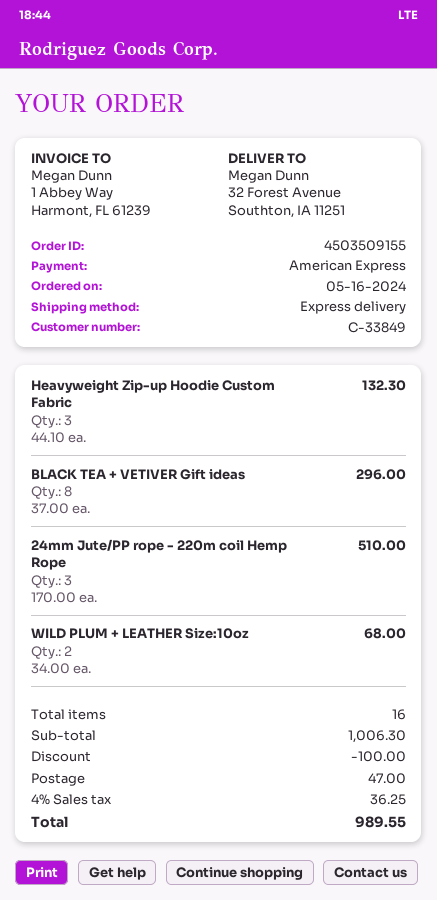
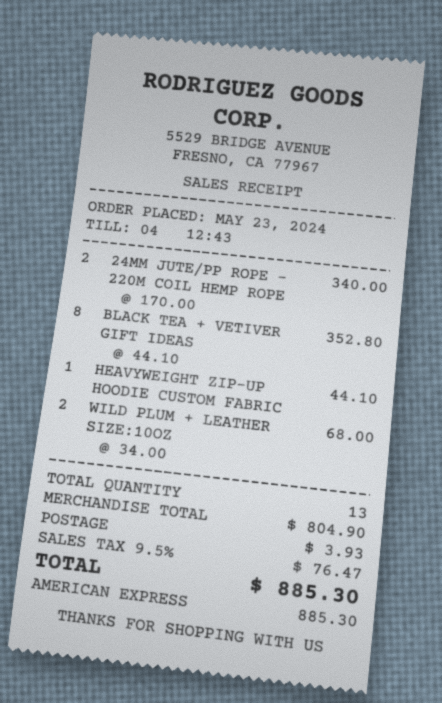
order date: 2024-05-16 -> 2024-05-23
Heavyweight Zip-up Hoodie Custom Fabric: 3 x 44.10 = 132.30 -> 1 x 44.10 = 44.10
BLACK TEA + VETIVER Gift ideas: 8 x 37.00 = 296.00 -> 8 x 44.10 = 352.80
24mm Jute/PP rope - 220m coil Hemp Rope: 3 x 170.00 = 510.00 -> 2 x 170.00 = 340.00
total quantity: 16 -> 13
subtotal: 1006.30 -> 804.90
discount: 100.00 -> none
shipping: 47.00 -> 3.93
tax: 4% = 36.25 -> 9.5% = 76.47
total: 989.55 -> 885.30

